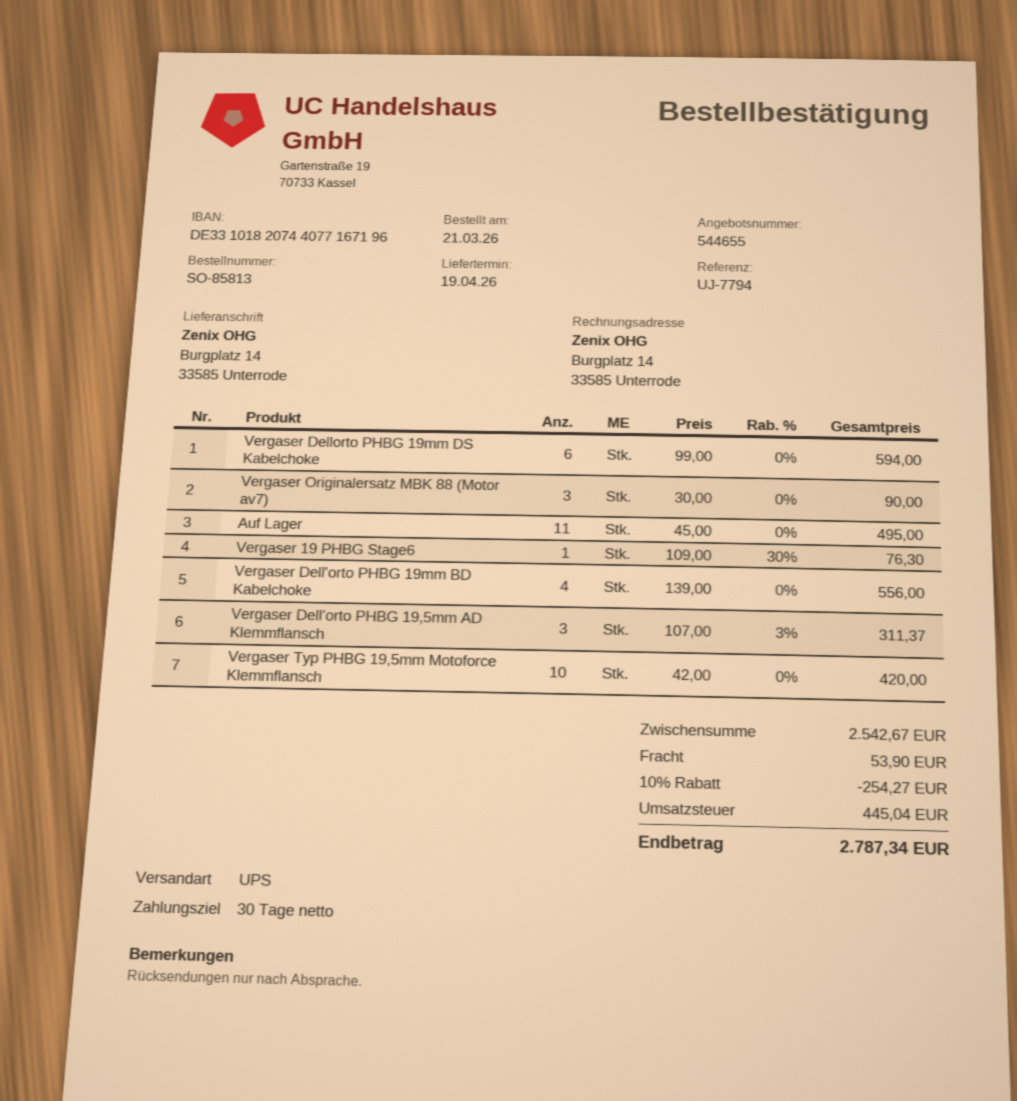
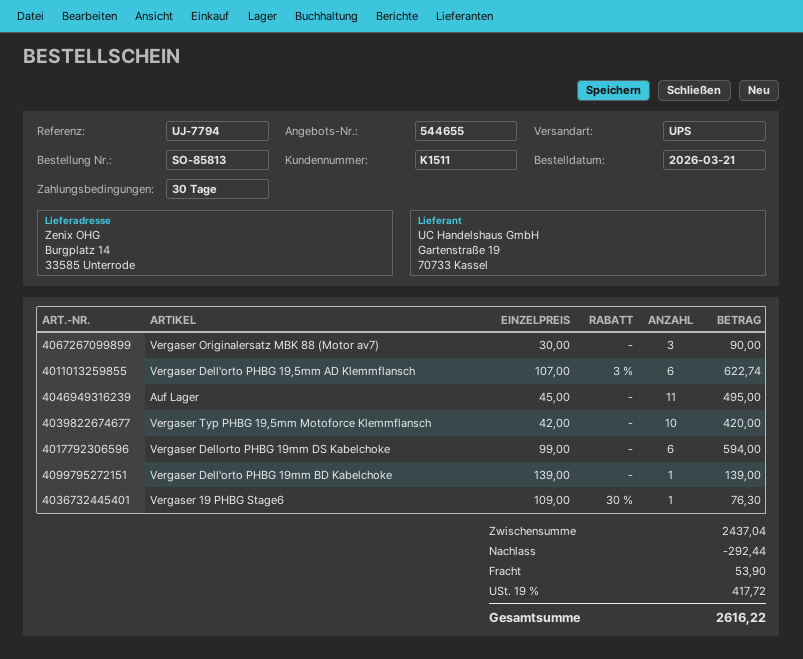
Vergaser Dell'orto PHBG 19mm BD Kabelchoke: 4 x 139.00 = 556.00 -> 1 x 139.00 = 139.00
Vergaser Dell'orto PHBG 19,5mm AD Klemmflansch: 3 x 107.00 - 3% = 311.37 -> 6 x 107.00 - 3% = 622.74
subtotal: 2542.67 -> 2437.04
discount: 254.27 -> 292.44
tax: 445.04 -> 417.72
total: 2787.34 -> 2616.22

